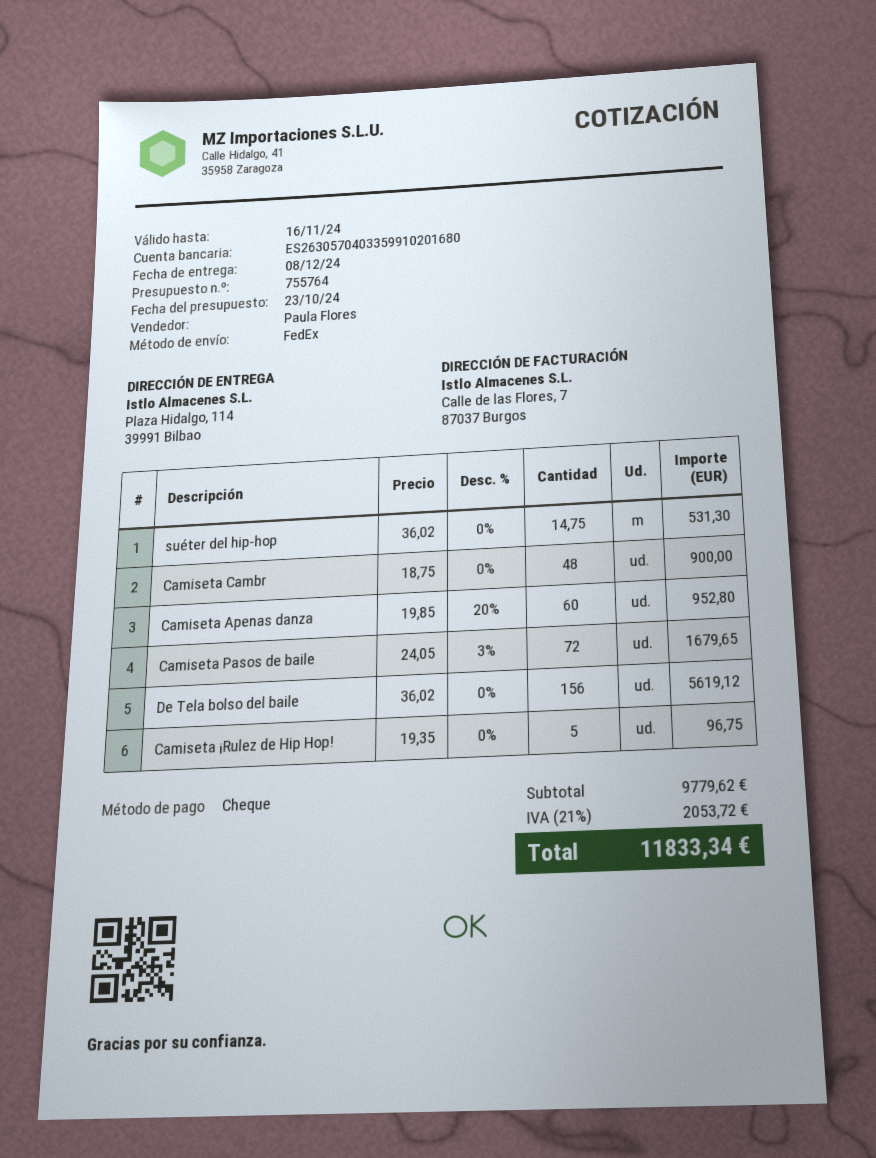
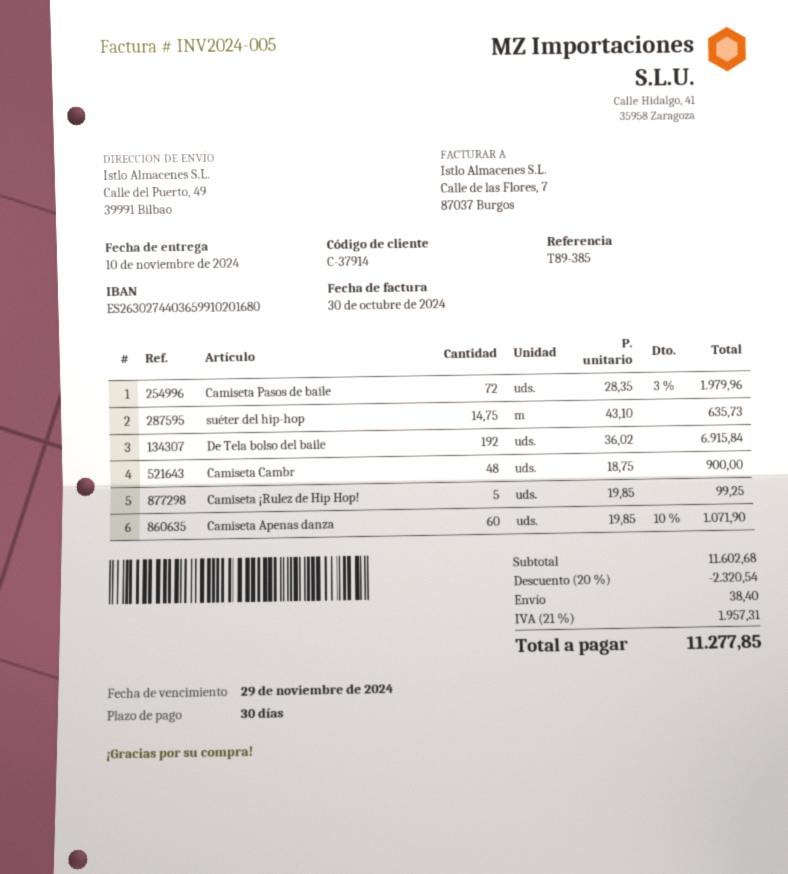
delivery date: 2024-12-08 -> 2024-11-10
bank account: ES2630570403359910201680 -> ES2630274403659910201680
ship to: Plaza Hidalgo, 114, 39991 Bilbao -> Calle del Puerto, 49, 39991 Bilbao
suéter del hip-hop: 14.75 x 36.02 = 531.30 -> 14.75 x 43.10 = 635.73
Camiseta Apenas danza: 60 x 19.85 - 20% = 952.80 -> 60 x 19.85 - 10% = 1071.90
Camiseta Pasos de baile: 72 x 24.05 - 3% = 1679.65 -> 72 x 28.35 - 3% = 1979.96
De Tela bolso del baile: 156 x 36.02 = 5619.12 -> 192 x 36.02 = 6915.84
Camiseta ¡Rulez de Hip Hop!: 5 x 19.35 = 96.75 -> 5 x 19.85 = 99.25
subtotal: 9779.62 -> 11602.68
discount: none -> 20% = 2320.54
shipping: none -> 38.40
tax: 21% = 2053.72 -> 21% = 1957.31
total: 11833.34 -> 11277.85

